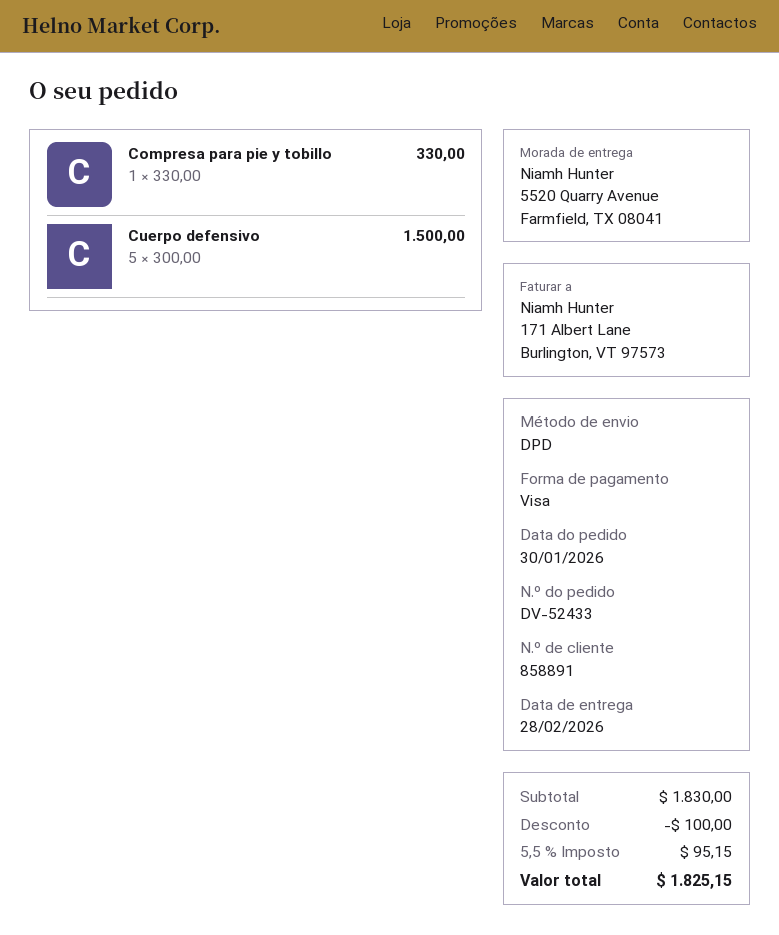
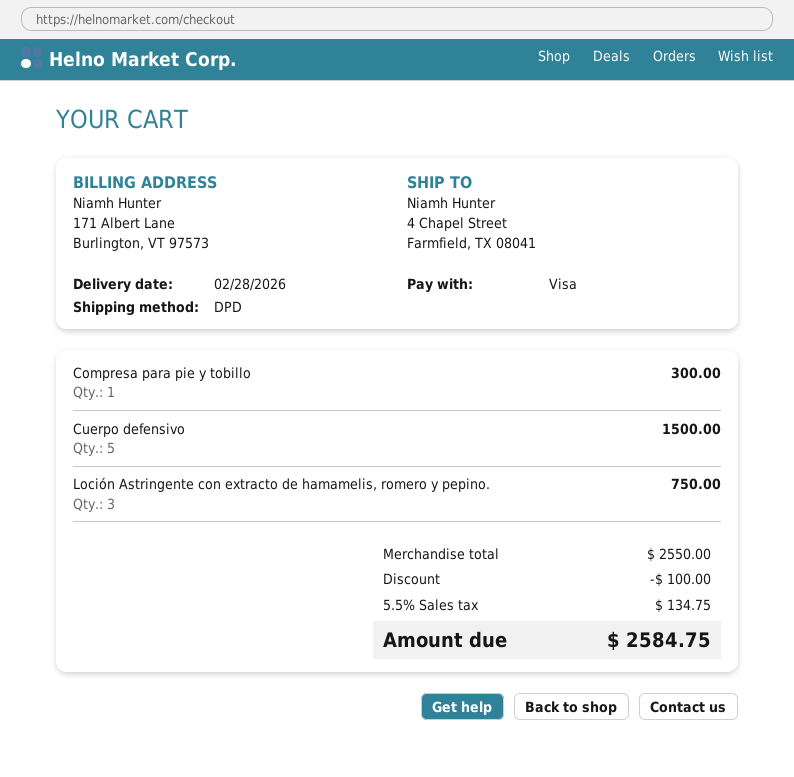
ship to: 5520 Quarry Avenue, Farmfield, TX 08041 -> 4 Chapel Street, Farmfield, TX 08041
Compresa para pie y tobillo: 1 for 330.00 -> 1 for 300.00
Loción Astringente con extracto de hamamelis, romero y pepino.: none -> 3 for 750.00
subtotal: 1830.00 -> 2550.00
tax: 5.5% = 95.15 -> 5.5% = 134.75
total: 1825.15 -> 2584.75

